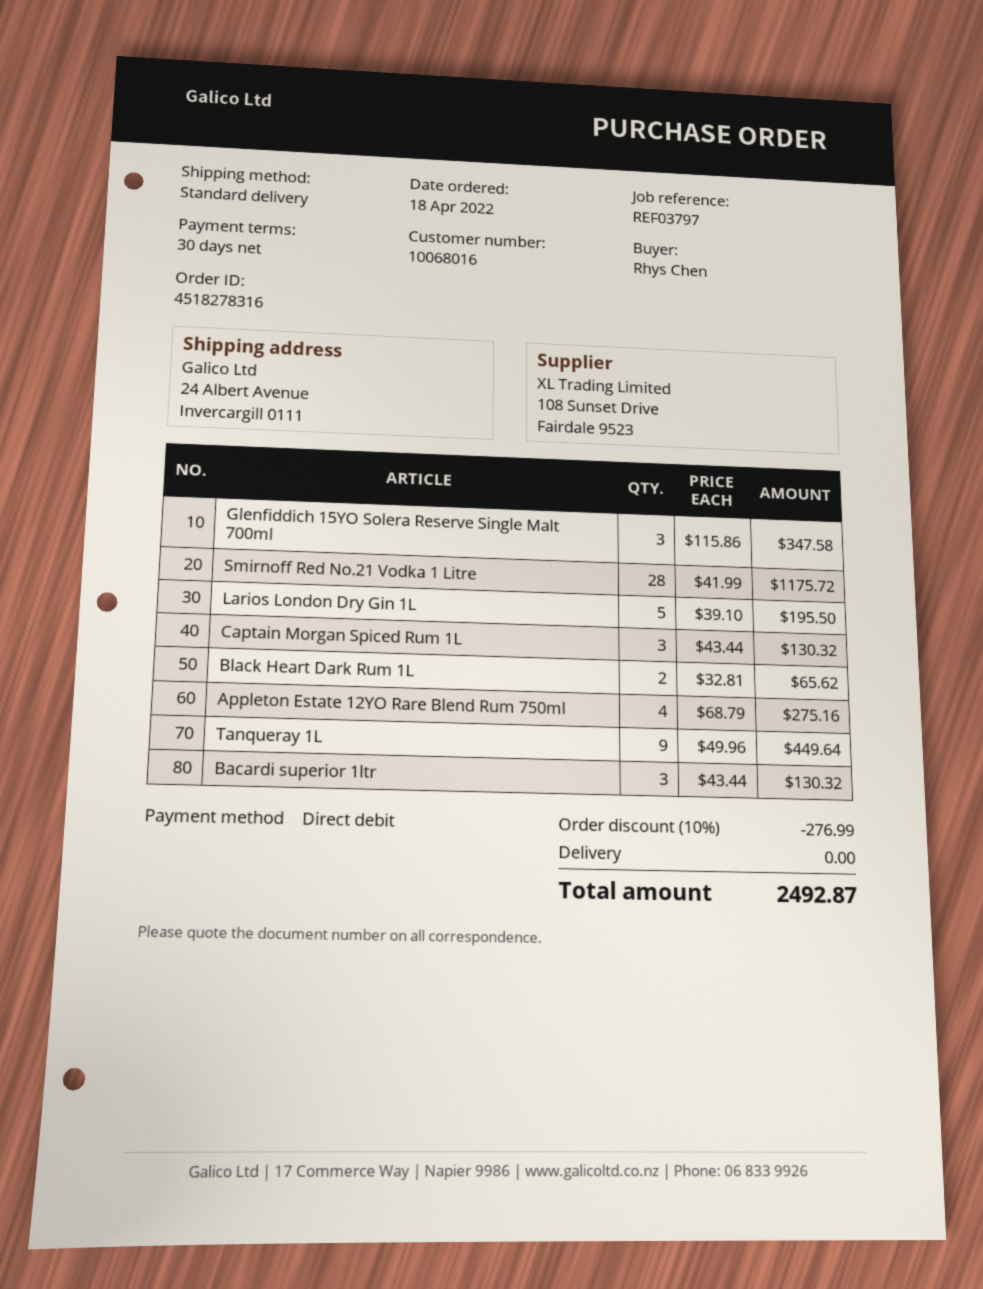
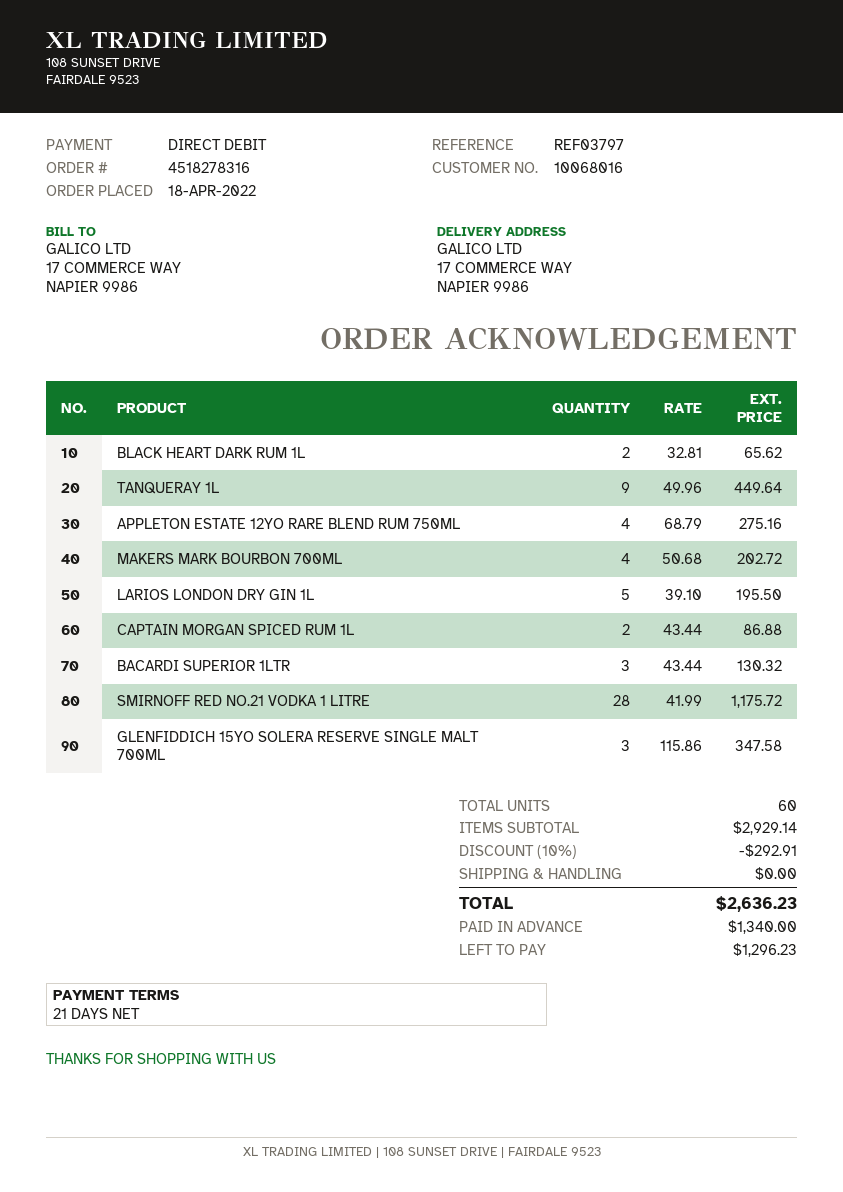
payment terms: 30 days -> 21 days
ship to: 24 Albert Avenue, Invercargill 0111 -> 17 COMMERCE WAY, NAPIER 9986
Captain Morgan Spiced Rum 1L: 3 x 43.44 = 130.32 -> 2 x 43.44 = 86.88
MAKERS MARK BOURBON 700ML: none -> 4 x 50.68 = 202.72
discount: 10% = 276.99 -> 10% = 292.91
total: 2492.87 -> 2636.23

